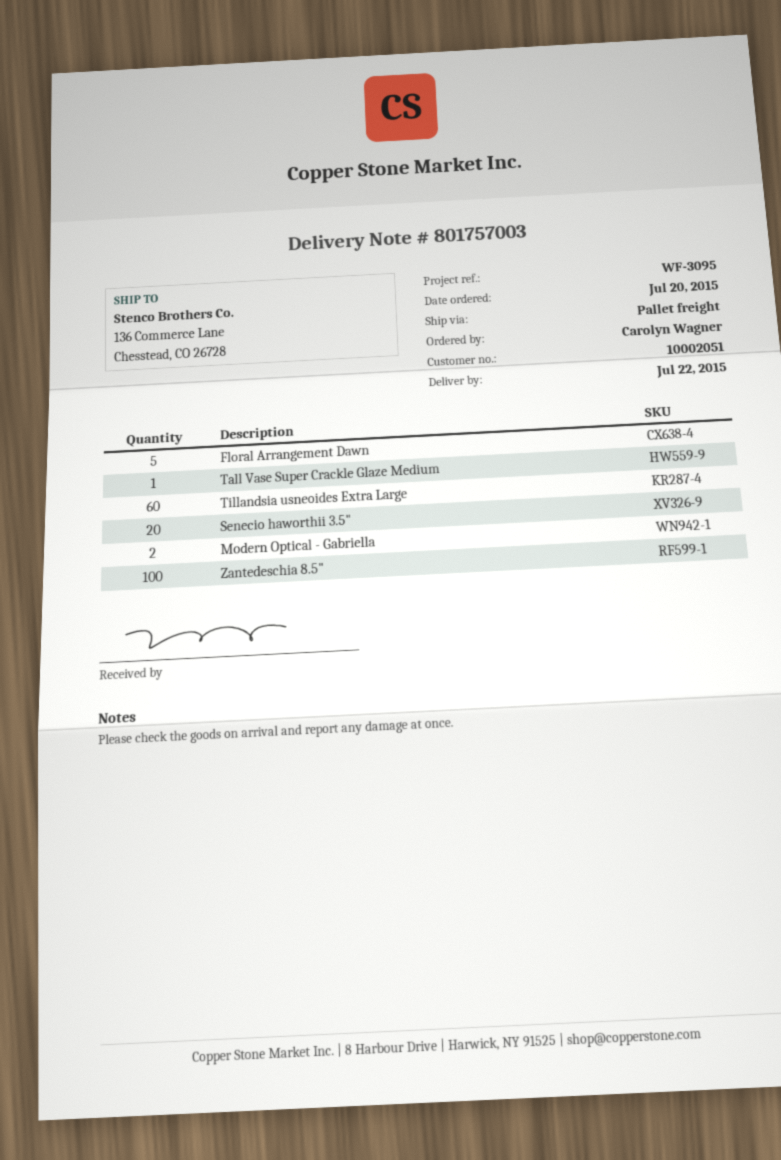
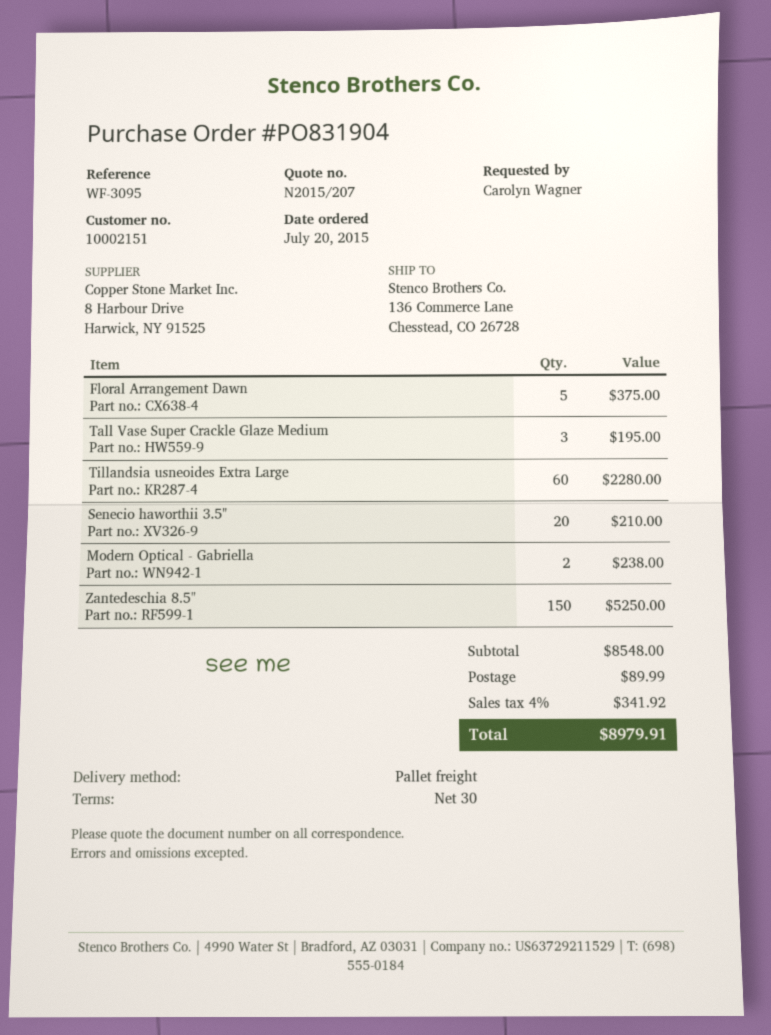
customer number: 10002051 -> 10002151
Tall Vase Super Crackle Glaze Medium: 1 -> 3
Zantedeschia 8.5": 100 -> 150

